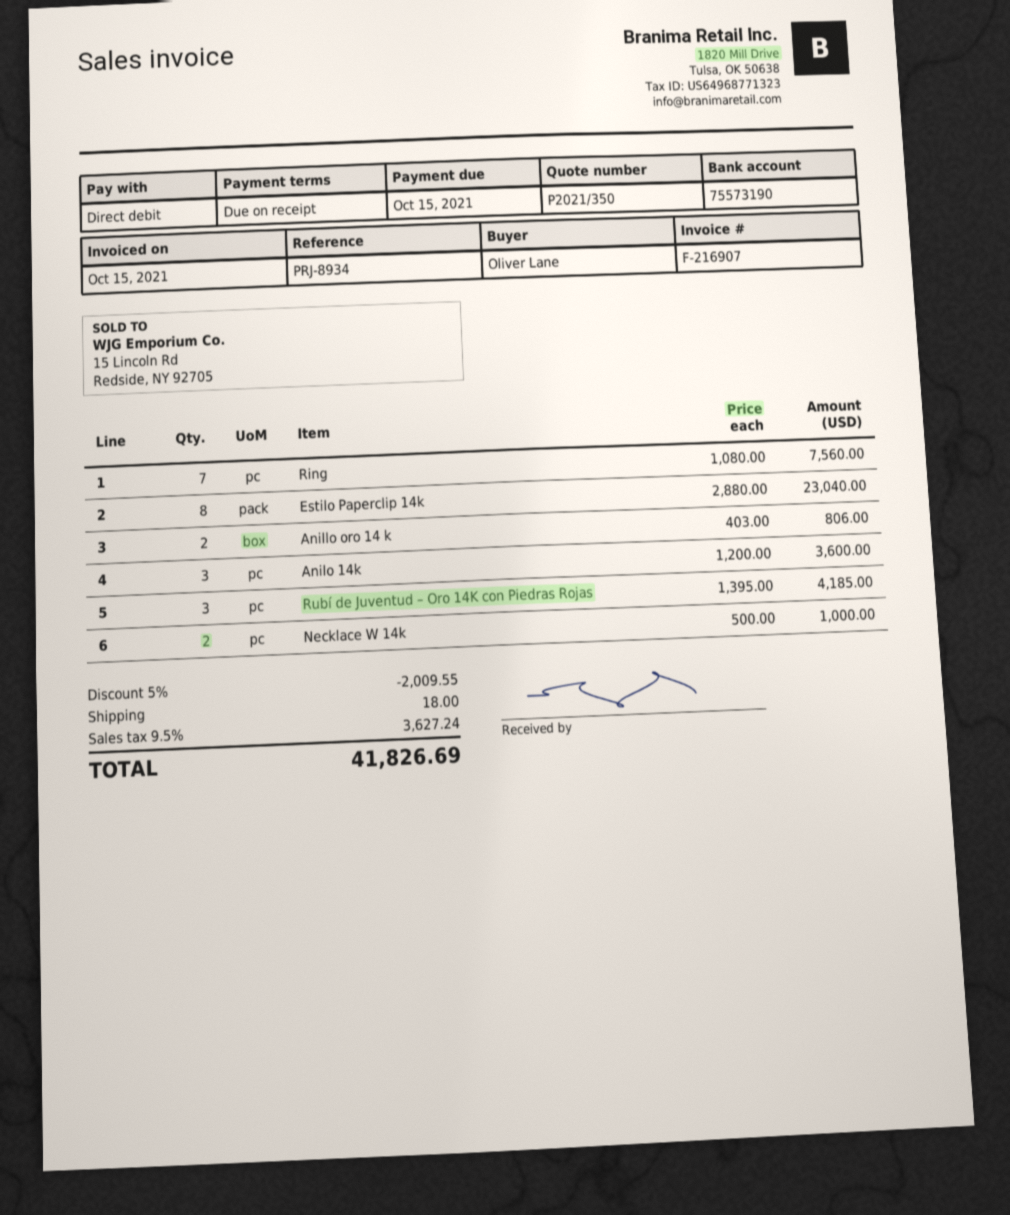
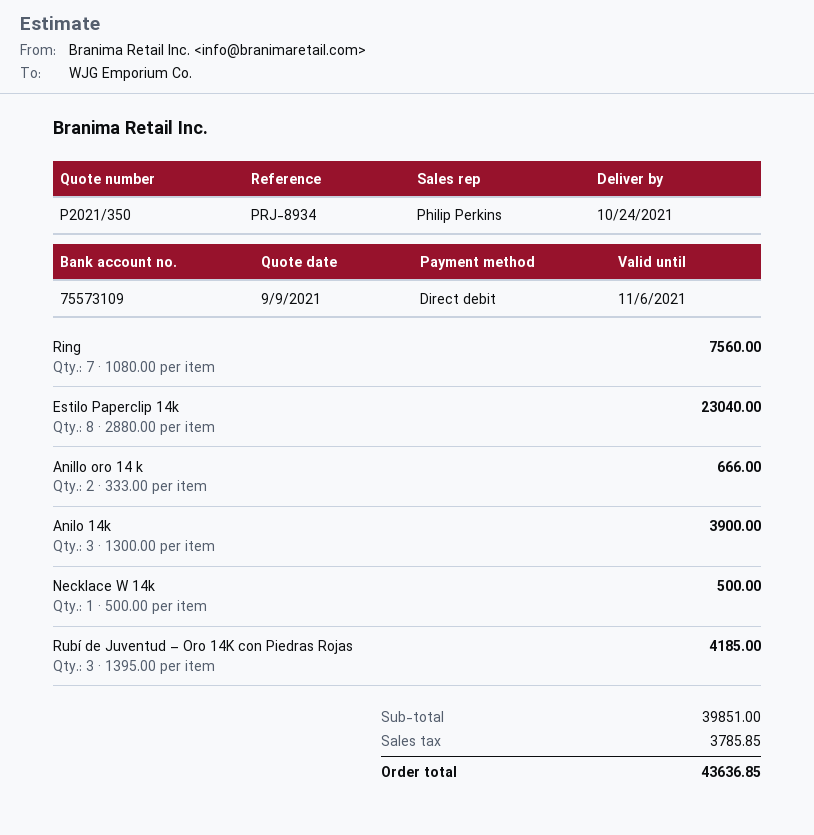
bank account: 75573190 -> 75573109
Anillo oro 14 k: 2 x 403.00 = 806.00 -> 2 x 333.00 = 666.00
Anilo 14k: 3 x 1200.00 = 3600.00 -> 3 x 1300.00 = 3900.00
Necklace W 14k: 2 x 500.00 = 1000.00 -> 1 x 500.00 = 500.00
discount: 5% = 2009.55 -> none
shipping: 18.00 -> none
tax: 3627.24 -> 3785.85
total: 41826.69 -> 43636.85

